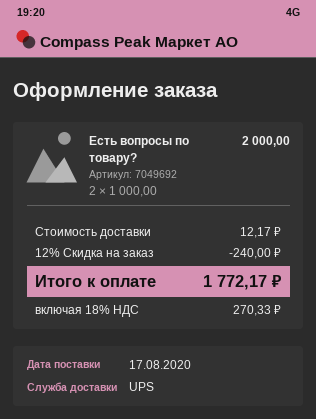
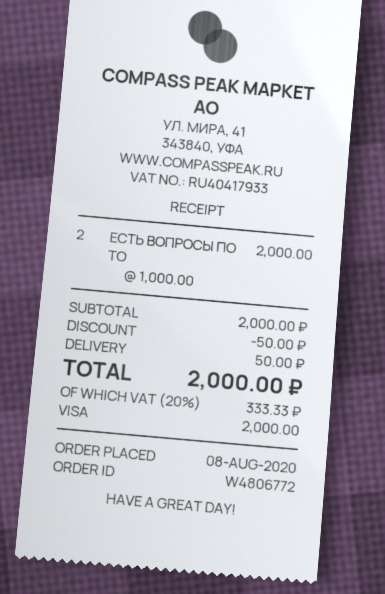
discount: 240.00 -> 50.00
shipping: 12.17 -> 50.00
tax: 18% = 270.33 -> 20% = 333.33
total: 1772.17 -> 2000.00

